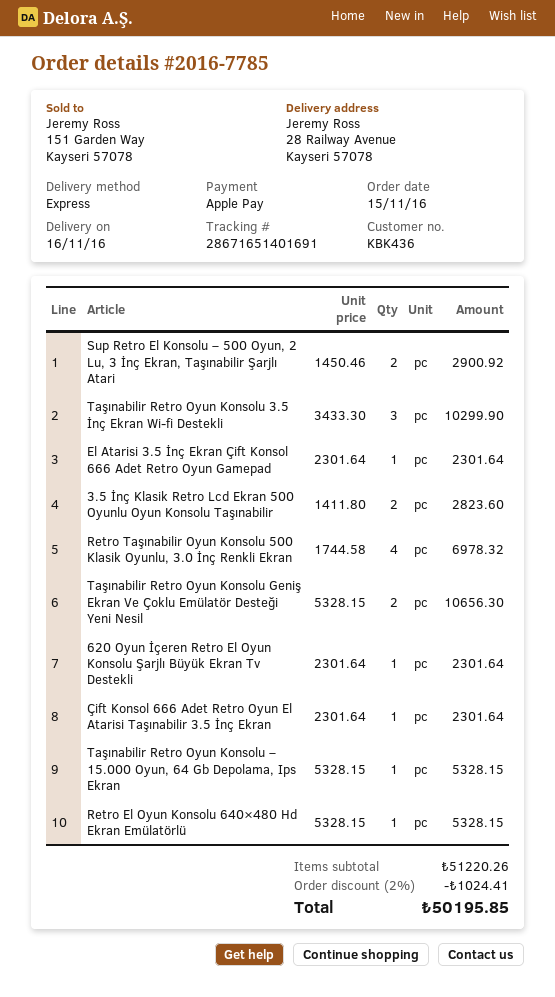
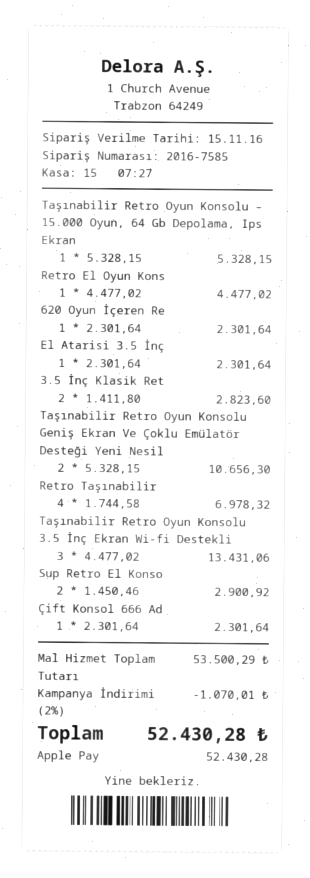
order number: 2016-7785 -> 2016-7585
Taşınabilir Retro Oyun Konsolu 3.5 İnç Ekran Wi-fi Destekli: 3 x 3433.30 = 10299.90 -> 3 x 4477.02 = 13431.06
Retro El Oyun Konsolu 640×480 Hd Ekran Emülatörlü: 1 x 5328.15 = 5328.15 -> 1 x 4477.02 = 4477.02
subtotal: 51220.26 -> 53500.29
discount: 2% = 1024.41 -> 2% = 1070.01
total: 50195.85 -> 52430.28

